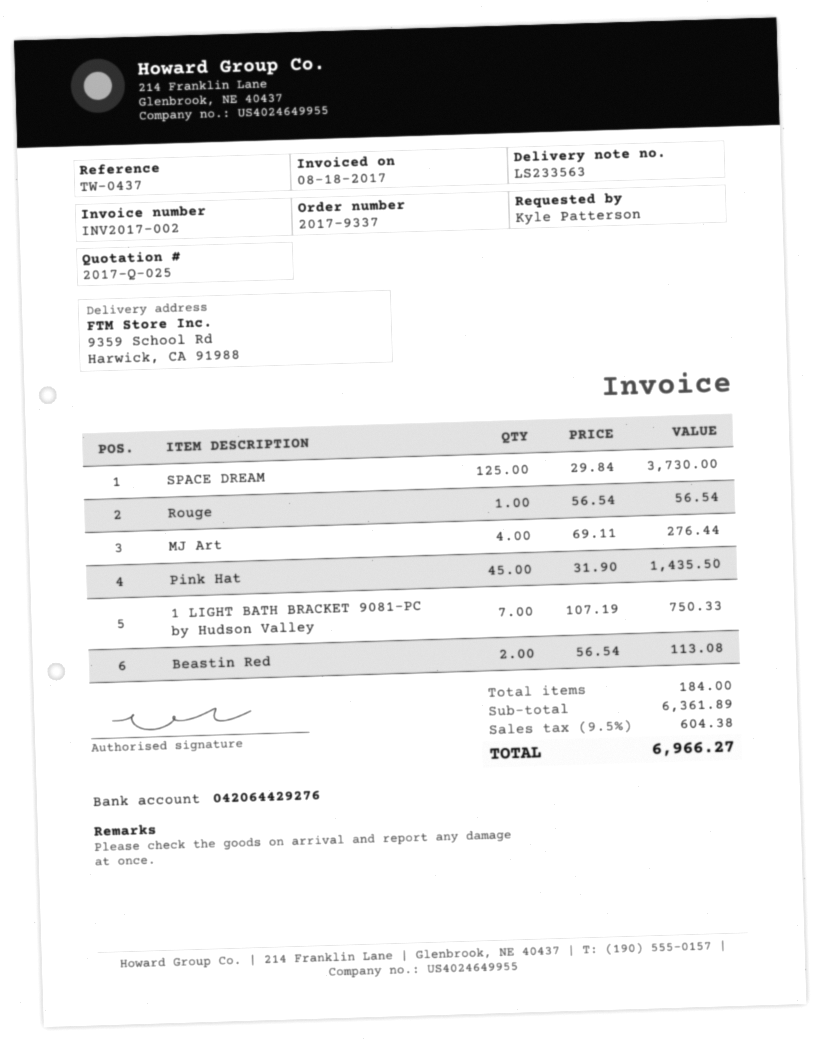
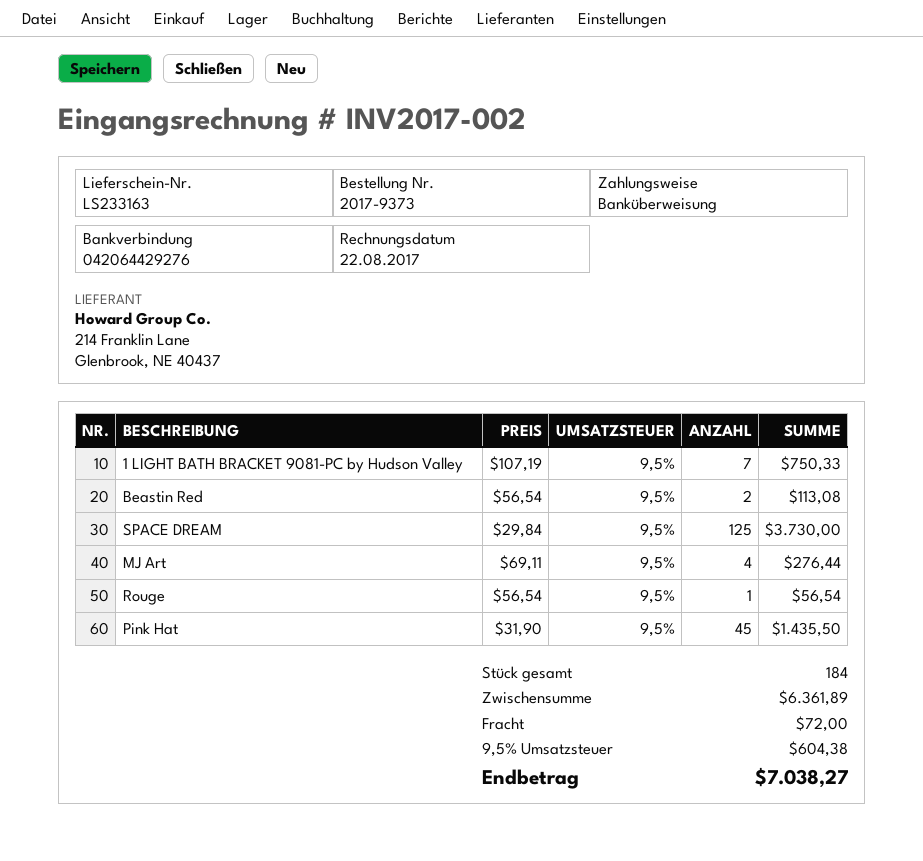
order number: 2017-9337 -> 2017-9373
delivery note number: LS233563 -> LS233163
invoice date: 2017-08-18 -> 2017-08-22
shipping: none -> 72.00
total: 6966.27 -> 7038.27

